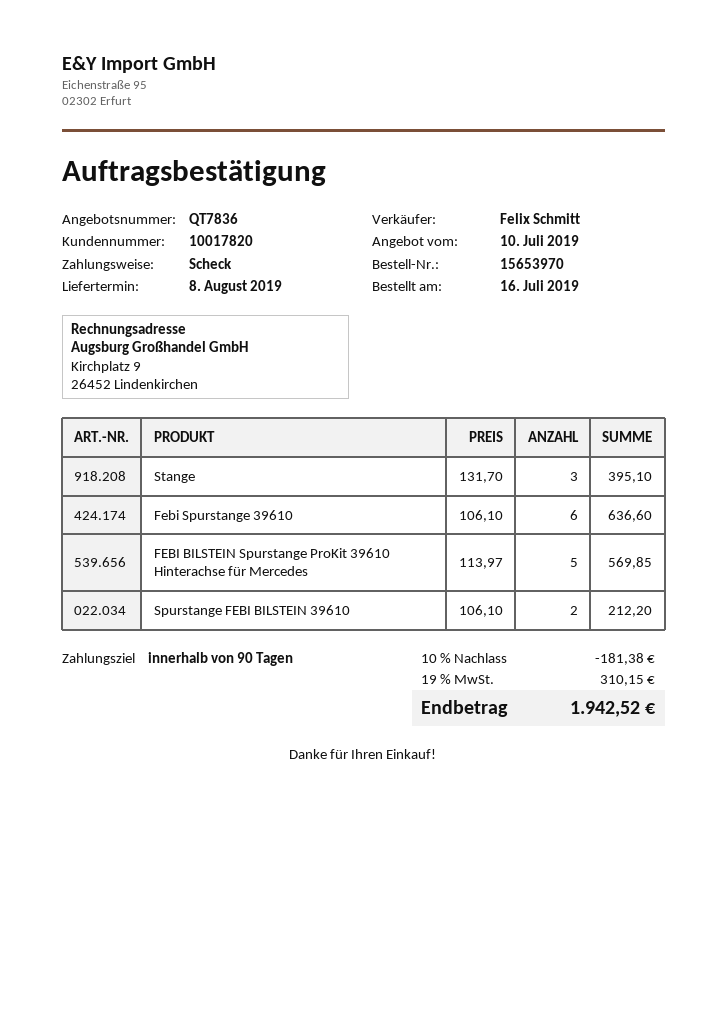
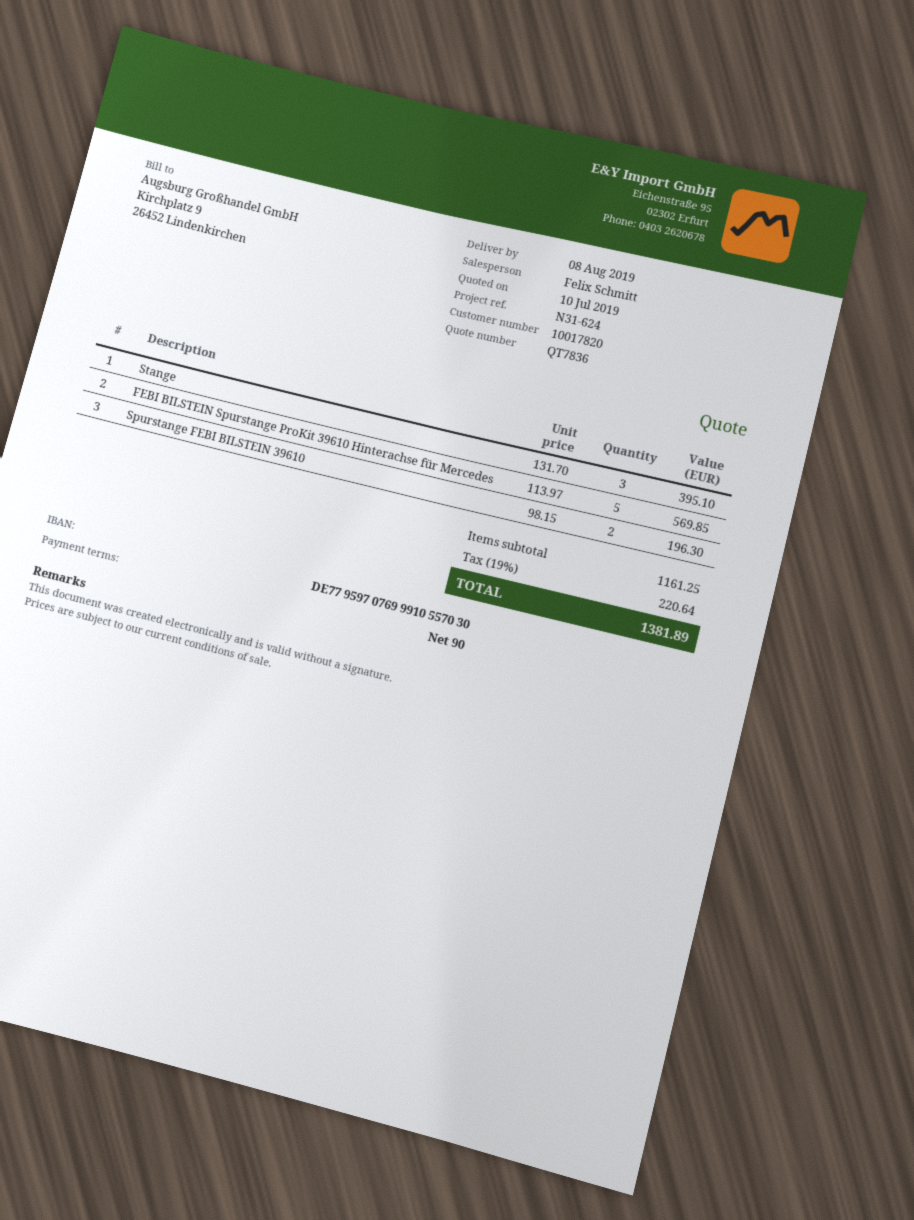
Febi Spurstange 39610: 6 x 106.10 = 636.60 -> none
Spurstange FEBI BILSTEIN 39610: 2 x 106.10 = 212.20 -> 2 x 98.15 = 196.30
discount: 10% = 181.38 -> none
tax: 19% = 310.15 -> 19% = 220.64
total: 1942.52 -> 1381.89

